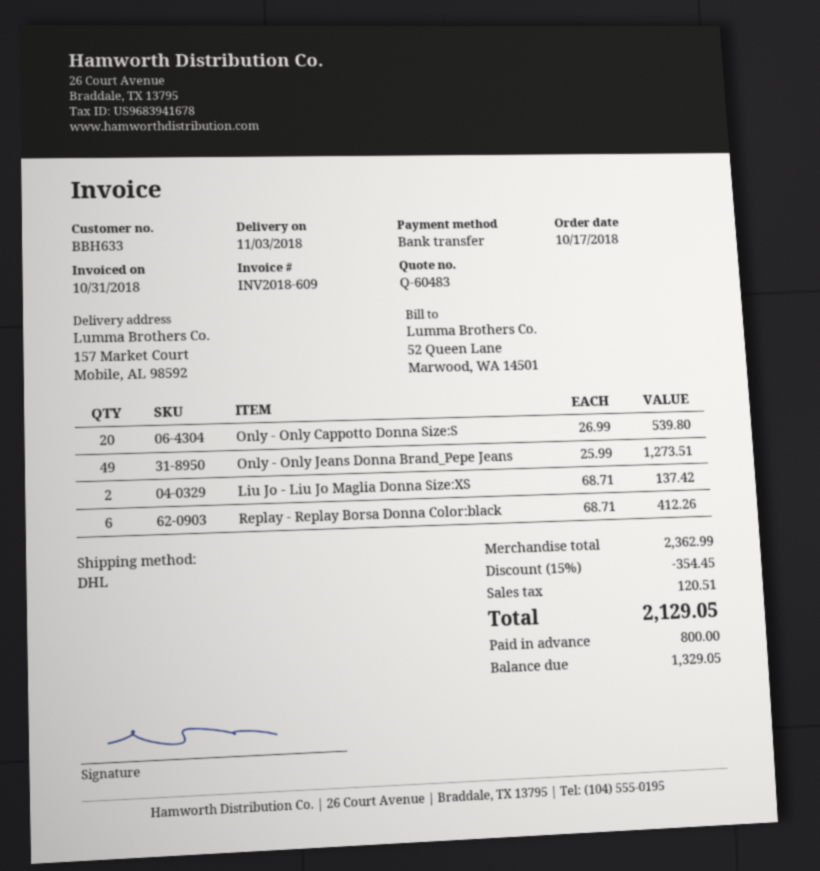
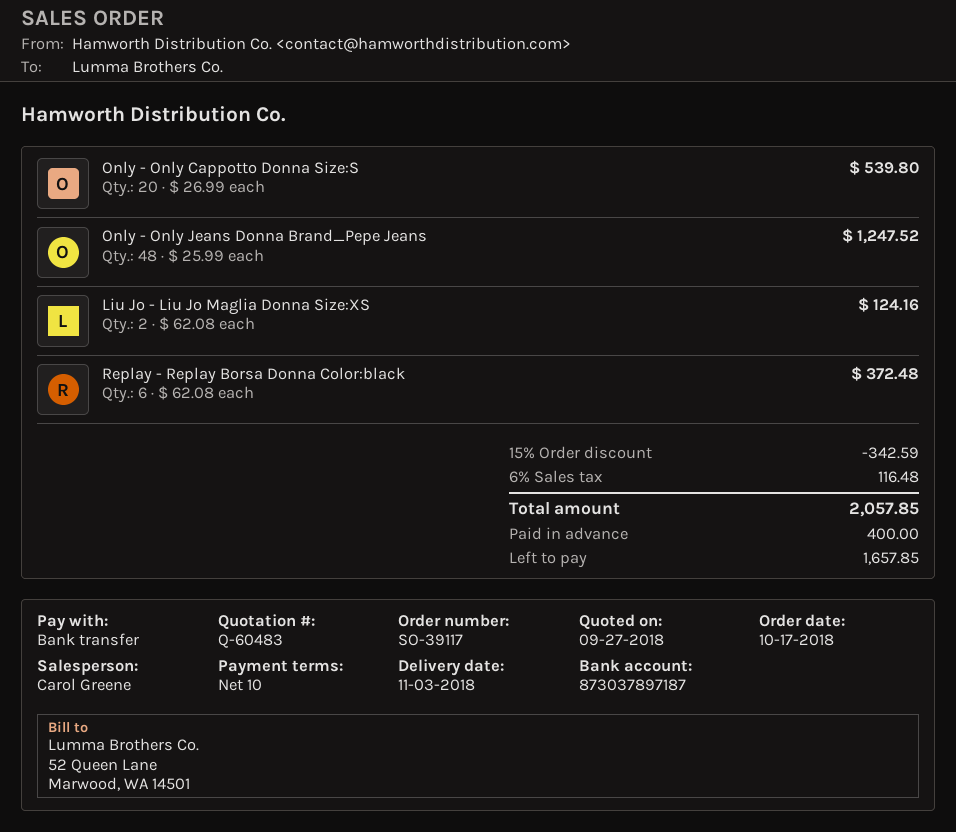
Only - Only Jeans Donna Brand_Pepe Jeans: 49 x 25.99 = 1273.51 -> 48 x 25.99 = 1247.52
Liu Jo - Liu Jo Maglia Donna Size:XS: 2 x 68.71 = 137.42 -> 2 x 62.08 = 124.16
Replay - Replay Borsa Donna Color:black: 6 x 68.71 = 412.26 -> 6 x 62.08 = 372.48
discount: 15% = 354.45 -> 15% = 342.59
tax: 120.51 -> 116.48
total: 2129.05 -> 2057.85
deposit: 800.00 -> 400.00
balance: 1329.05 -> 1657.85

